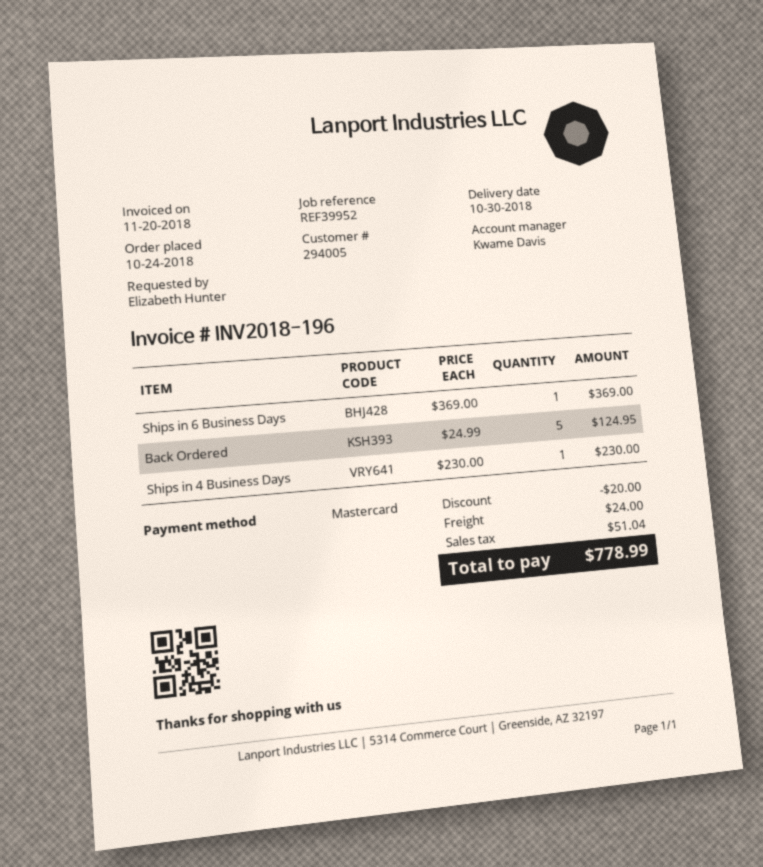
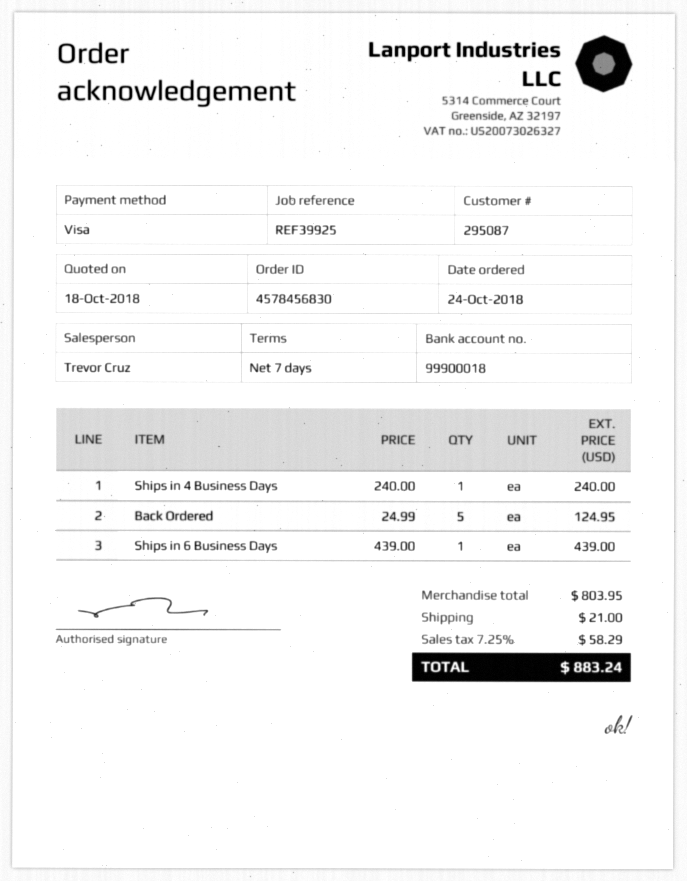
customer number: 294005 -> 295087
reference: REF39952 -> REF39925
sales rep: Kwame Davis -> Trevor Cruz
payment method: Mastercard -> Visa
Ships in 6 Business Days: 1 x 369.00 = 369.00 -> 1 x 439.00 = 439.00
Ships in 4 Business Days: 1 x 230.00 = 230.00 -> 1 x 240.00 = 240.00
discount: 20.00 -> none
shipping: 24.00 -> 21.00
tax: 51.04 -> 58.29
total: 778.99 -> 883.24

